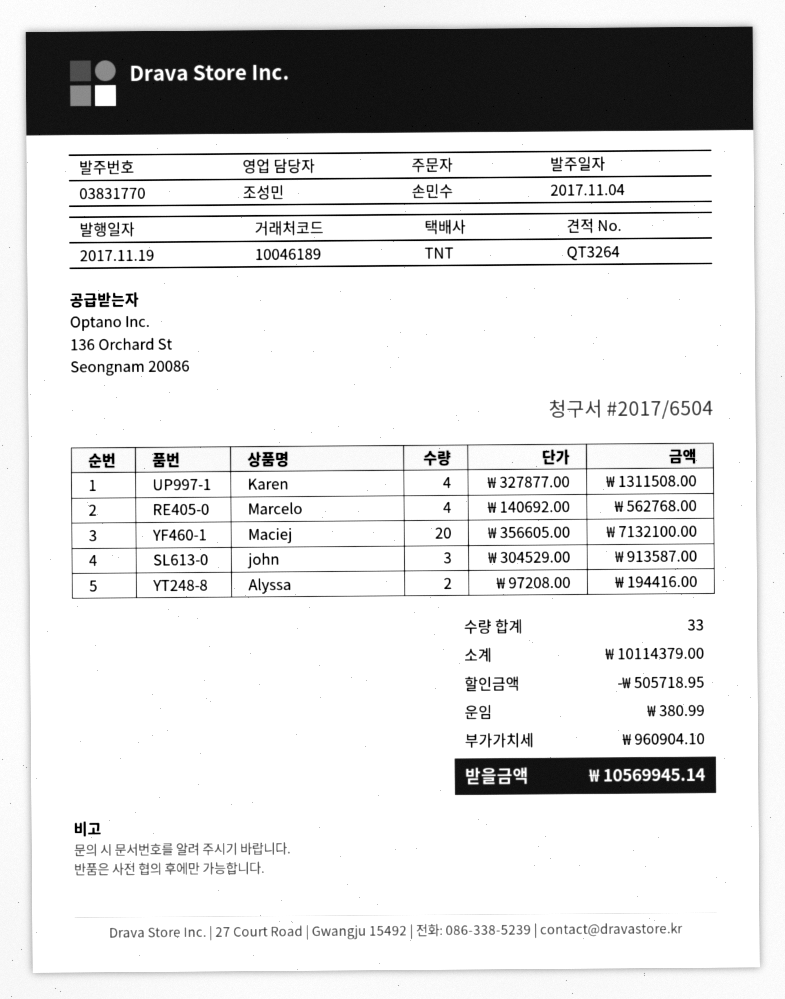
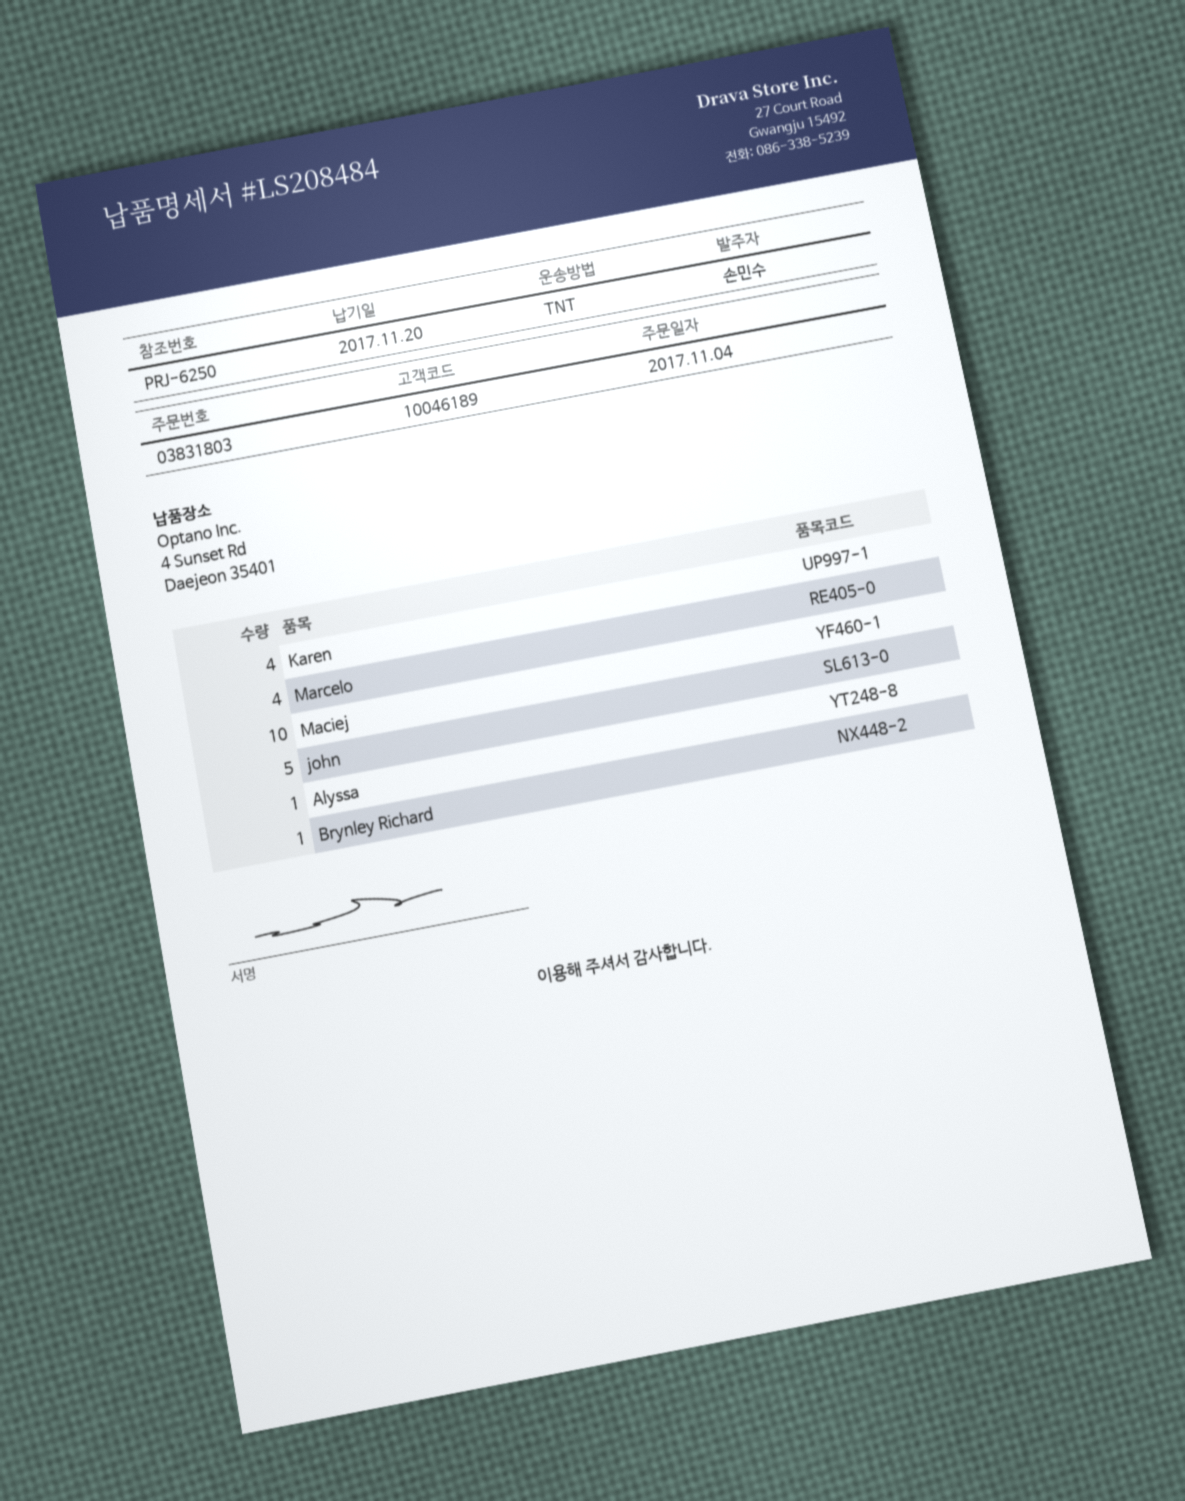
order number: 03831770 -> 03831803
Maciej: 20 -> 10
john: 3 -> 5
Alyssa: 2 -> 1
Brynley Richard: none -> 1

